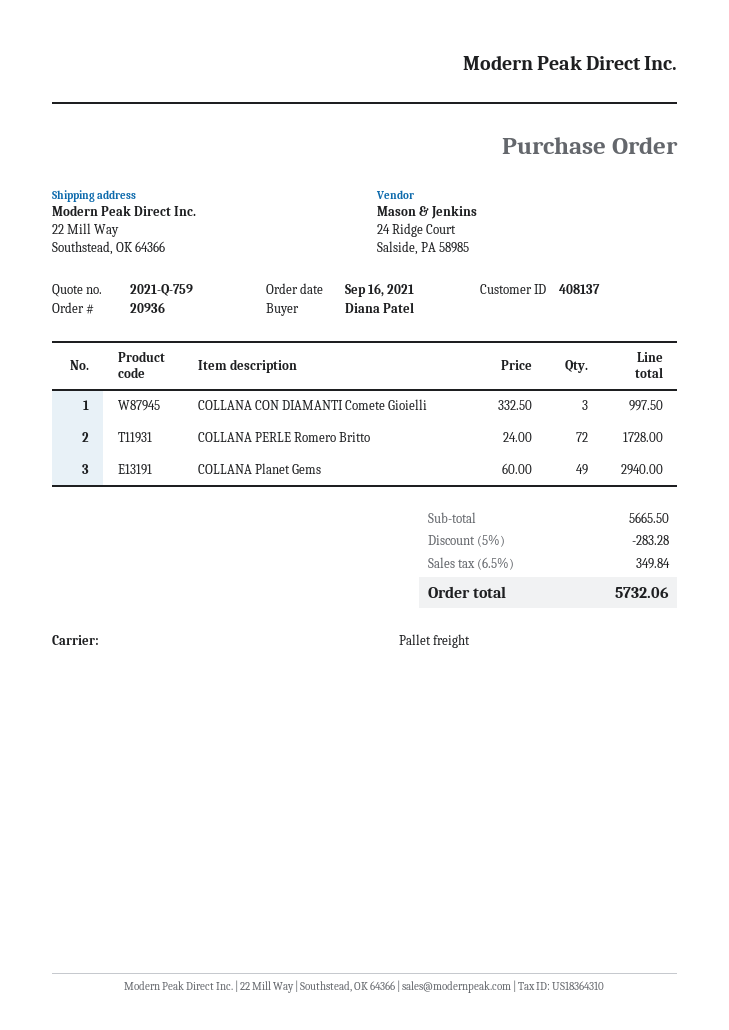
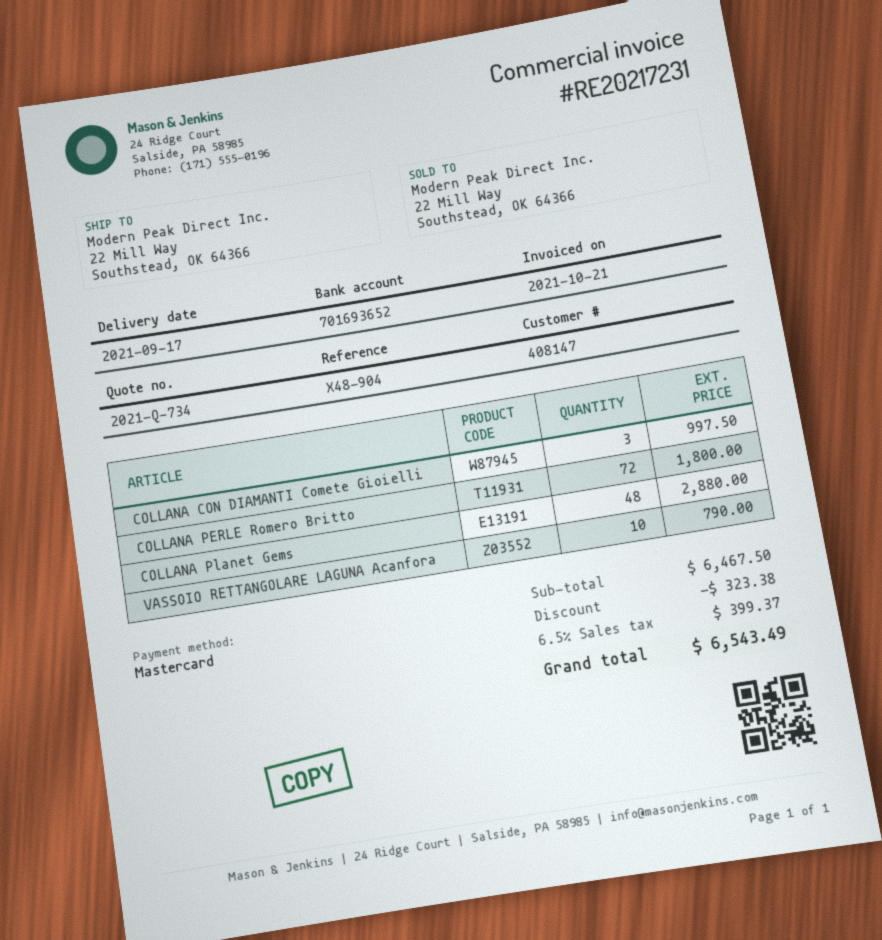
quote number: 2021-Q-759 -> 2021-Q-734
customer number: 408137 -> 408147
COLLANA PERLE Romero Britto: 72 for 1728.00 -> 72 for 1800.00
COLLANA Planet Gems: 49 for 2940.00 -> 48 for 2880.00
VASSOIO RETTANGOLARE LAGUNA Acanfora: none -> 10 for 790.00
subtotal: 5665.50 -> 6467.50
discount: 283.28 -> 323.38
tax: 6.5% = 349.84 -> 6.5% = 399.37
total: 5732.06 -> 6543.49

